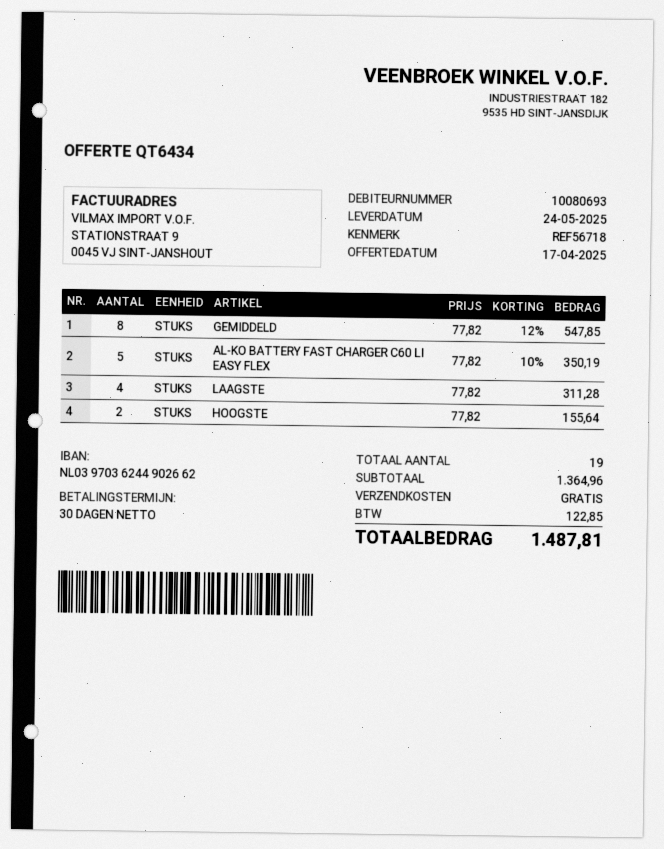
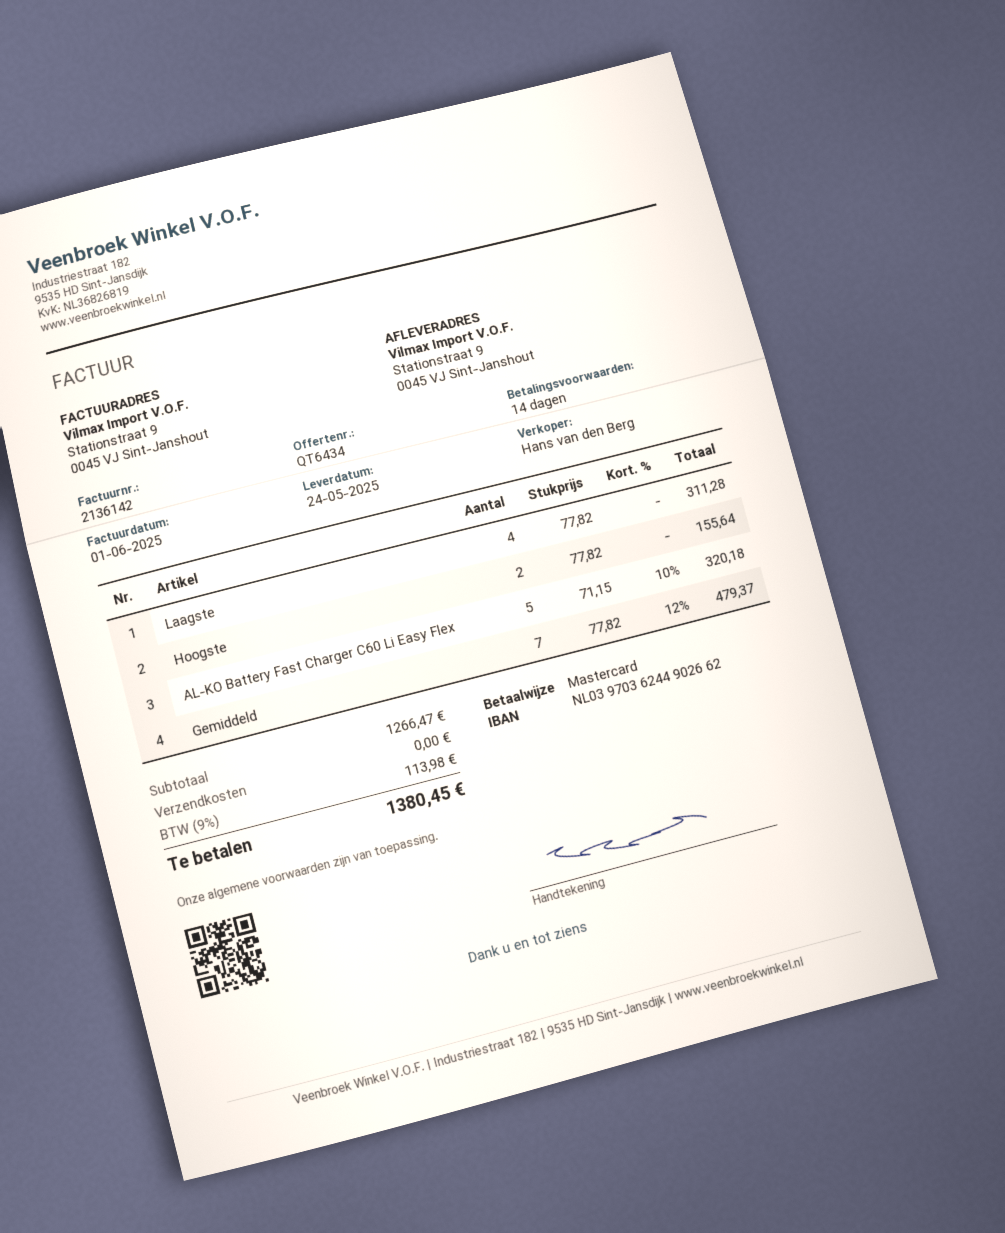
payment terms: 30 days -> 14 days
GEMIDDELD: 8 x 77.82 - 12% = 547.85 -> 7 x 77.82 - 12% = 479.37
AL-KO BATTERY FAST CHARGER C60 LI EASY FLEX: 5 x 77.82 - 10% = 350.19 -> 5 x 71.15 - 10% = 320.18
subtotal: 1364.96 -> 1266.47
tax: 122.85 -> 113.98
total: 1487.81 -> 1380.45

